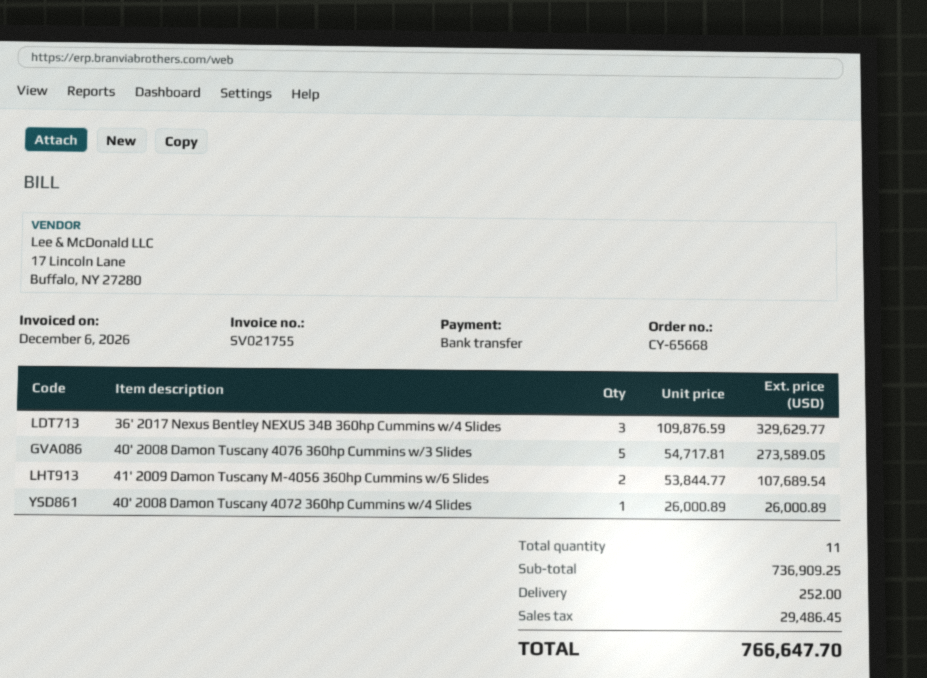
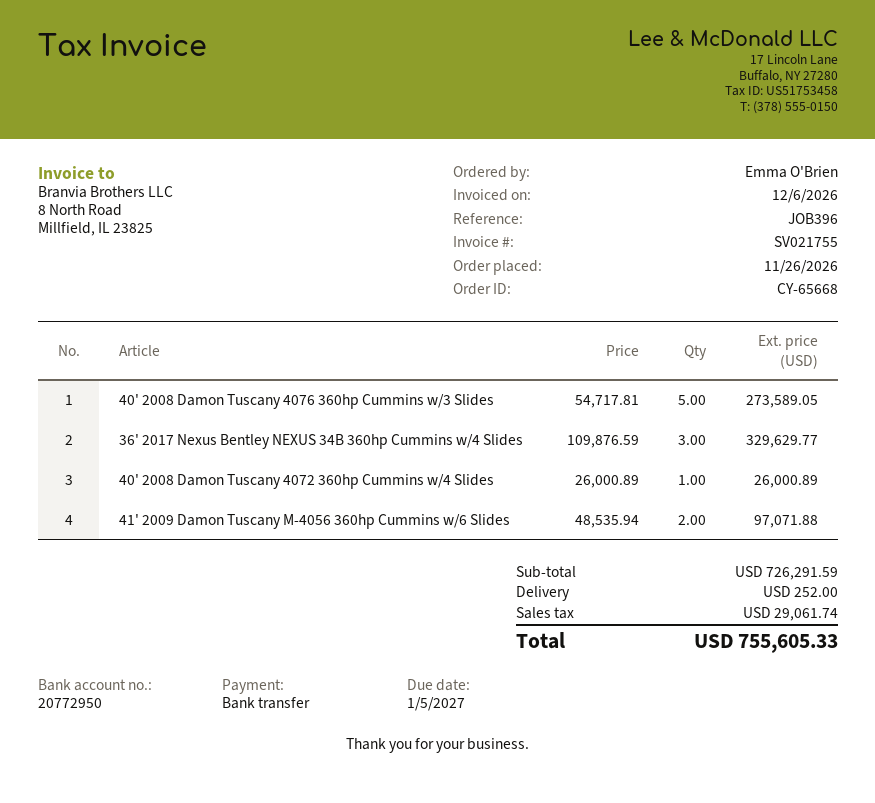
41' 2009 Damon Tuscany M-4056 360hp Cummins w/6 Slides: 2 x 53844.77 = 107689.54 -> 2 x 48535.94 = 97071.88
subtotal: 736909.25 -> 726291.59
tax: 29486.45 -> 29061.74
total: 766647.70 -> 755605.33

